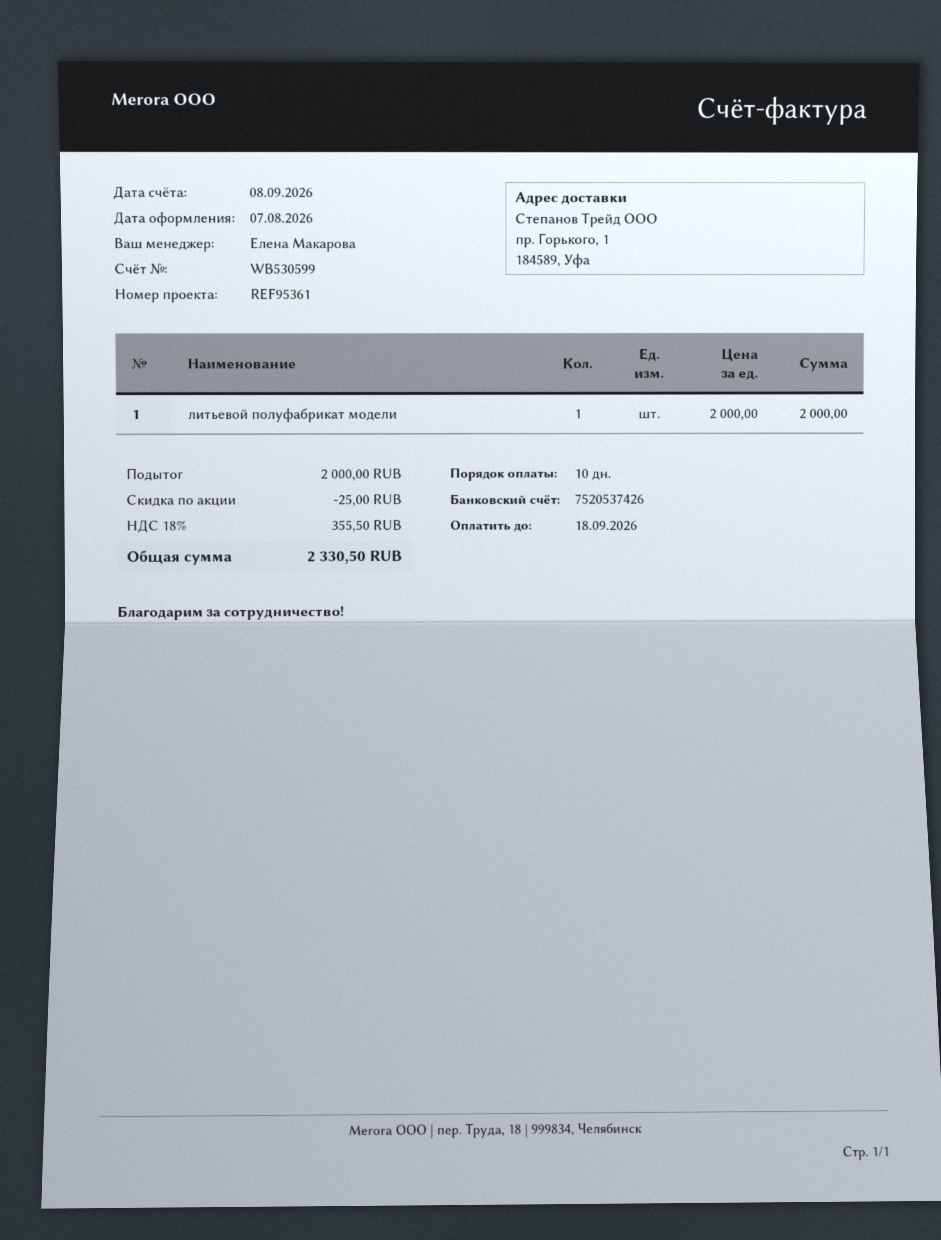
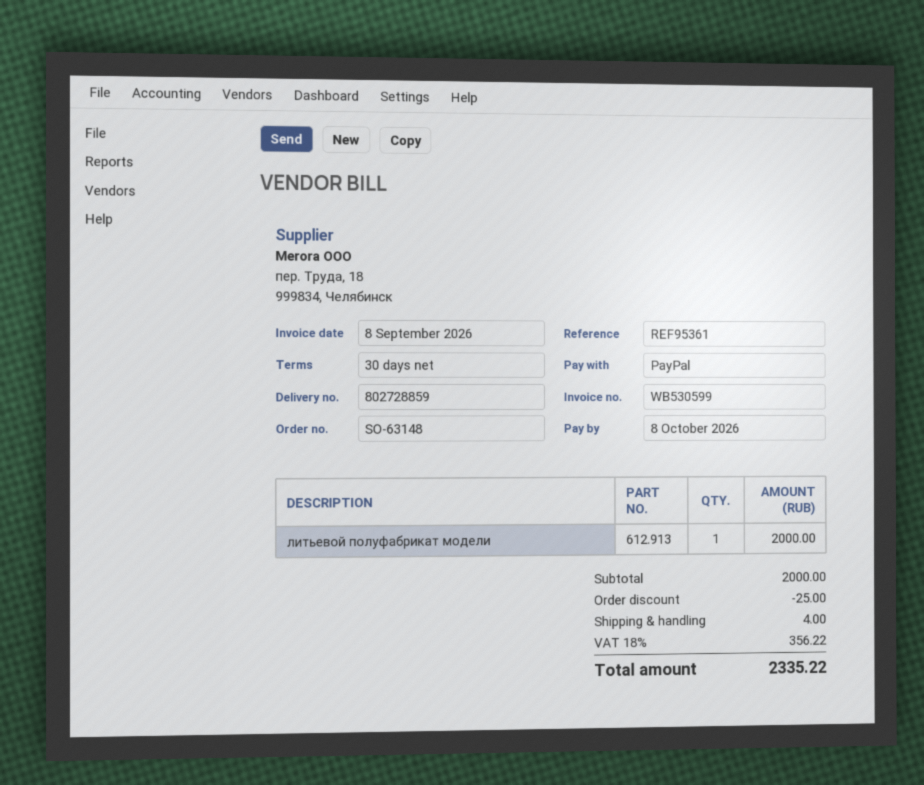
payment terms: 10 days -> 30 days
due date: 2026-09-18 -> 2026-10-08
shipping: none -> 4.00
tax: 18% = 355.50 -> 18% = 356.22
total: 2330.50 -> 2335.22

